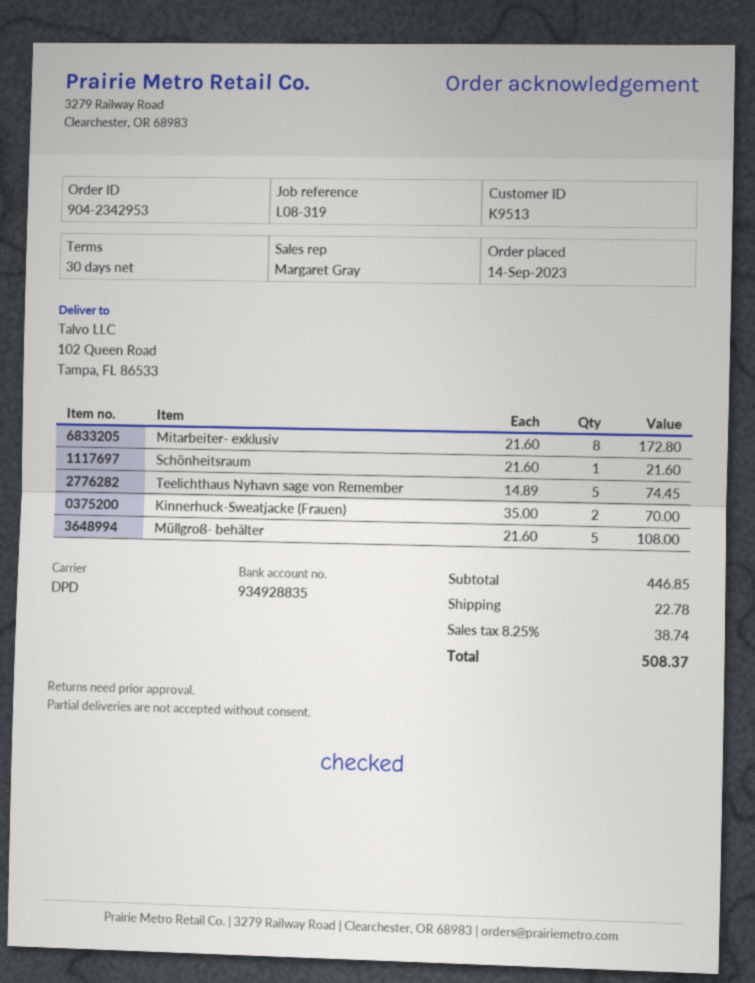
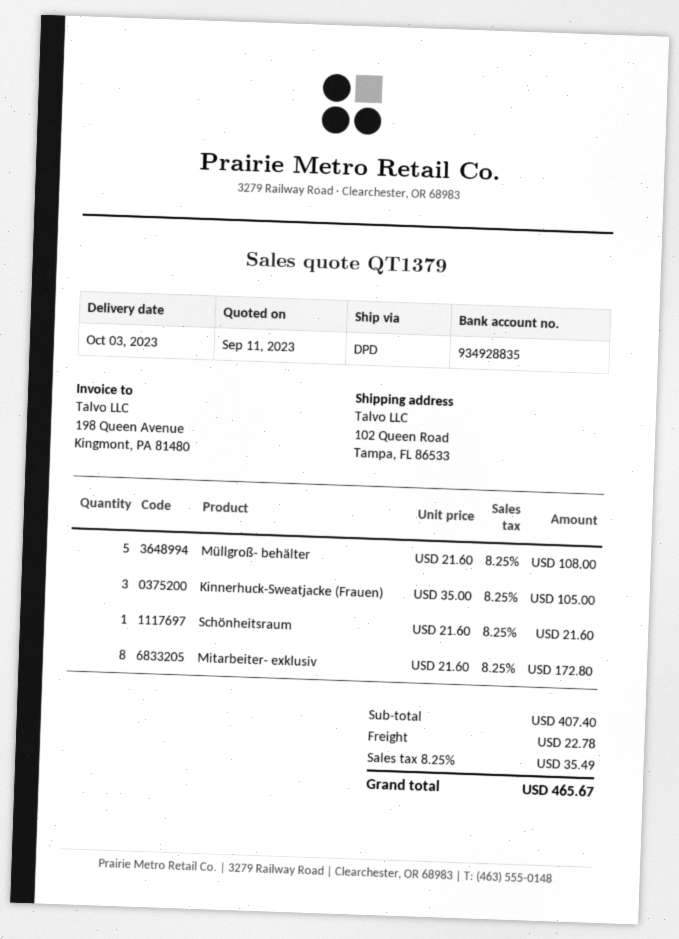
Teelichthaus Nyhavn sage von Remember: 5 x 14.89 = 74.45 -> none
Kinnerhuck-Sweatjacke (Frauen): 2 x 35.00 = 70.00 -> 3 x 35.00 = 105.00
subtotal: 446.85 -> 407.40
tax: 8.25% = 38.74 -> 8.25% = 35.49
total: 508.37 -> 465.67

